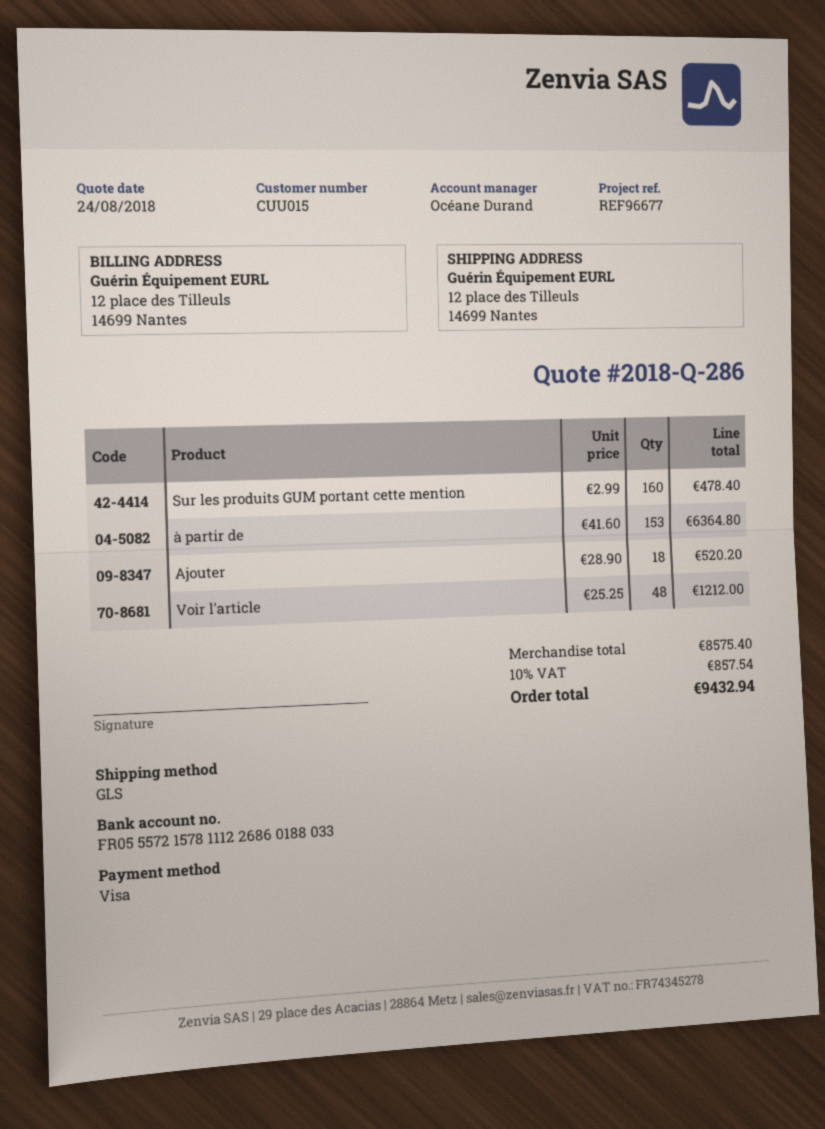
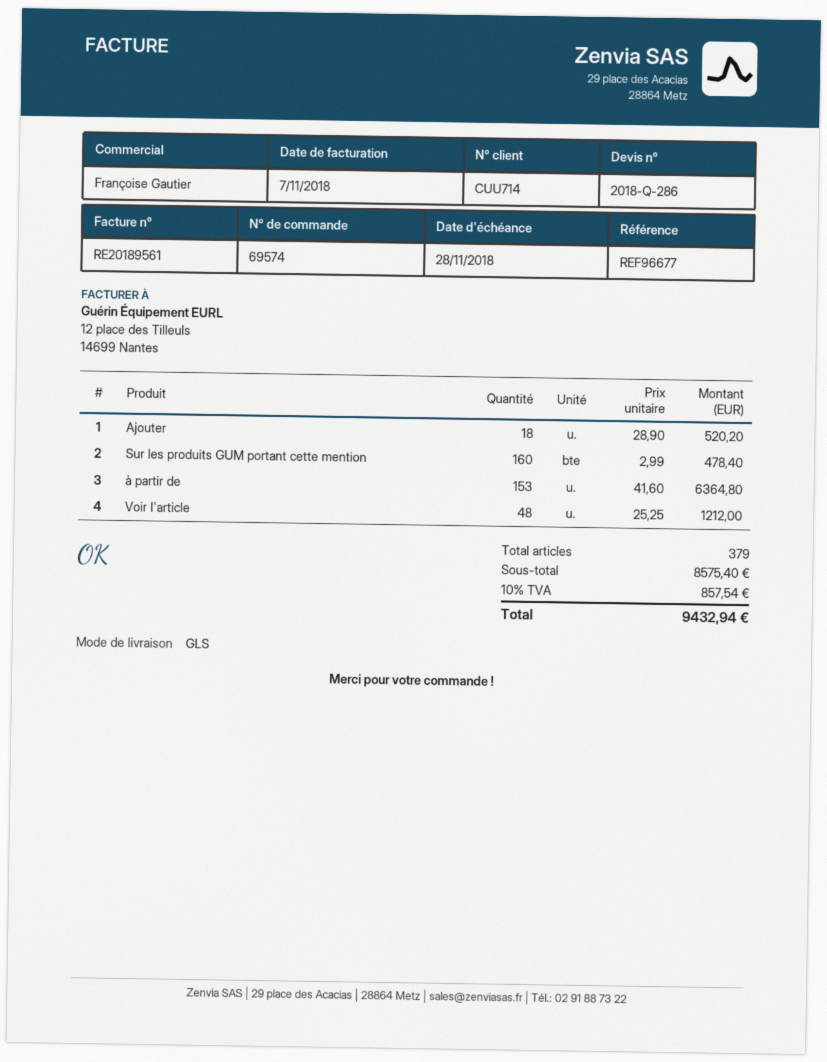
customer number: CUU015 -> CUU714
sales rep: Océane Durand -> Françoise Gautier

